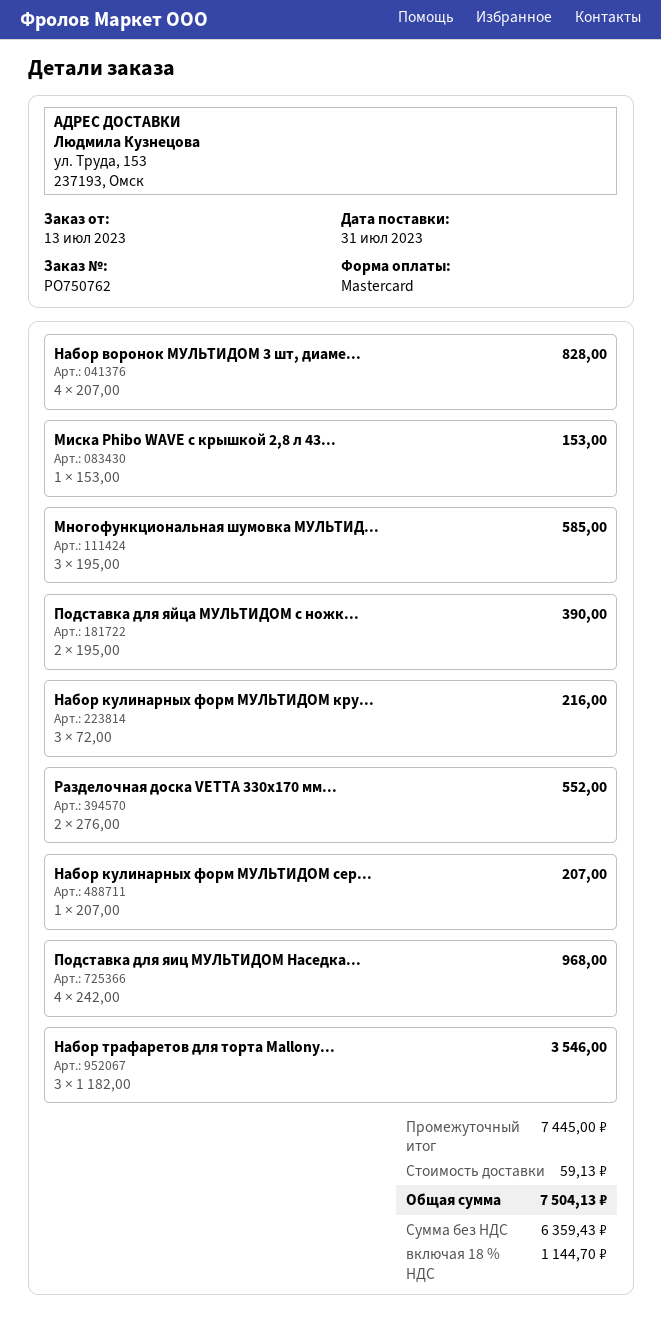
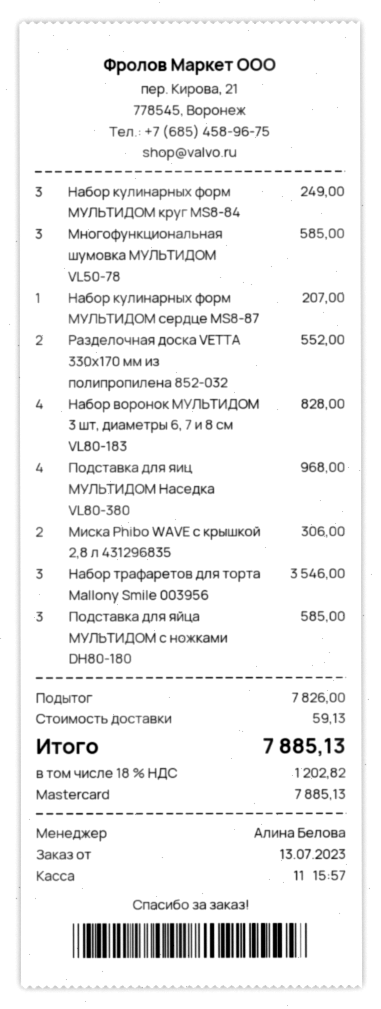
Миска Phibo WAVE с крышкой 2,8 л 43...: 1 for 153.00 -> 2 for 306.00
Подставка для яйца МУЛЬТИДОМ с ножк...: 2 for 390.00 -> 3 for 585.00
Набор кулинарных форм МУЛЬТИДОМ кру...: 3 for 216.00 -> 3 for 249.00
subtotal: 7445.00 -> 7826.00
tax: 18% = 1144.70 -> 18% = 1202.82
total: 7504.13 -> 7885.13

